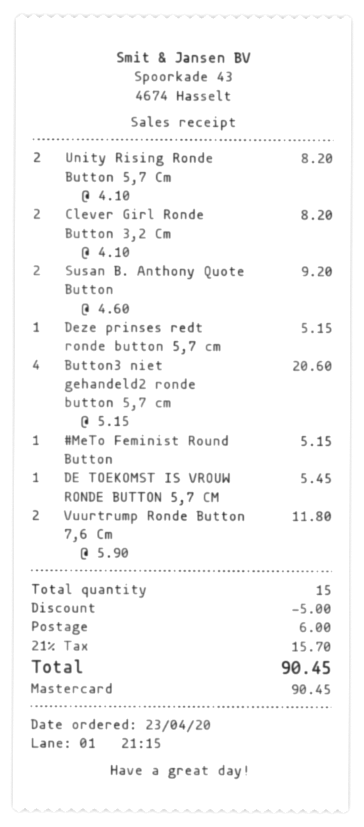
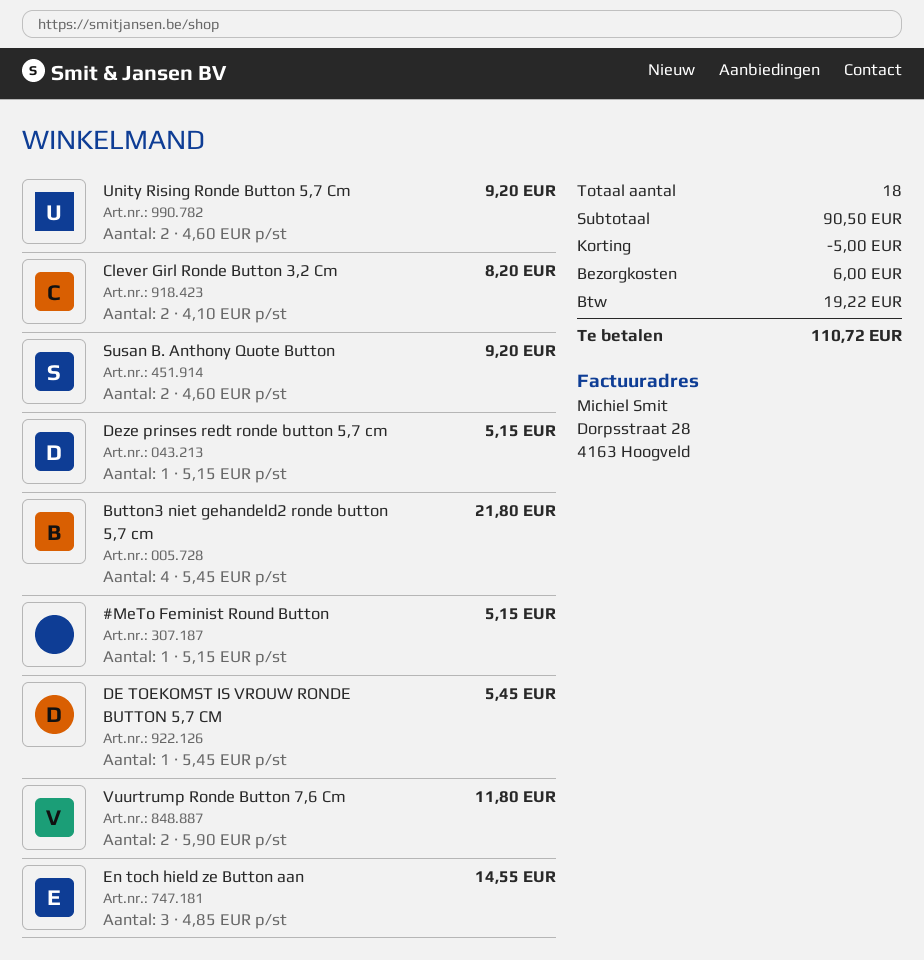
Unity Rising Ronde Button 5,7 Cm: 2 x 4.10 = 8.20 -> 2 x 4.60 = 9.20
Button3 niet gehandeld2 ronde button 5,7 cm: 4 x 5.15 = 20.60 -> 4 x 5.45 = 21.80
En toch hield ze Button aan: none -> 3 x 4.85 = 14.55
total quantity: 15 -> 18
tax: 15.70 -> 19.22
total: 90.45 -> 110.72

